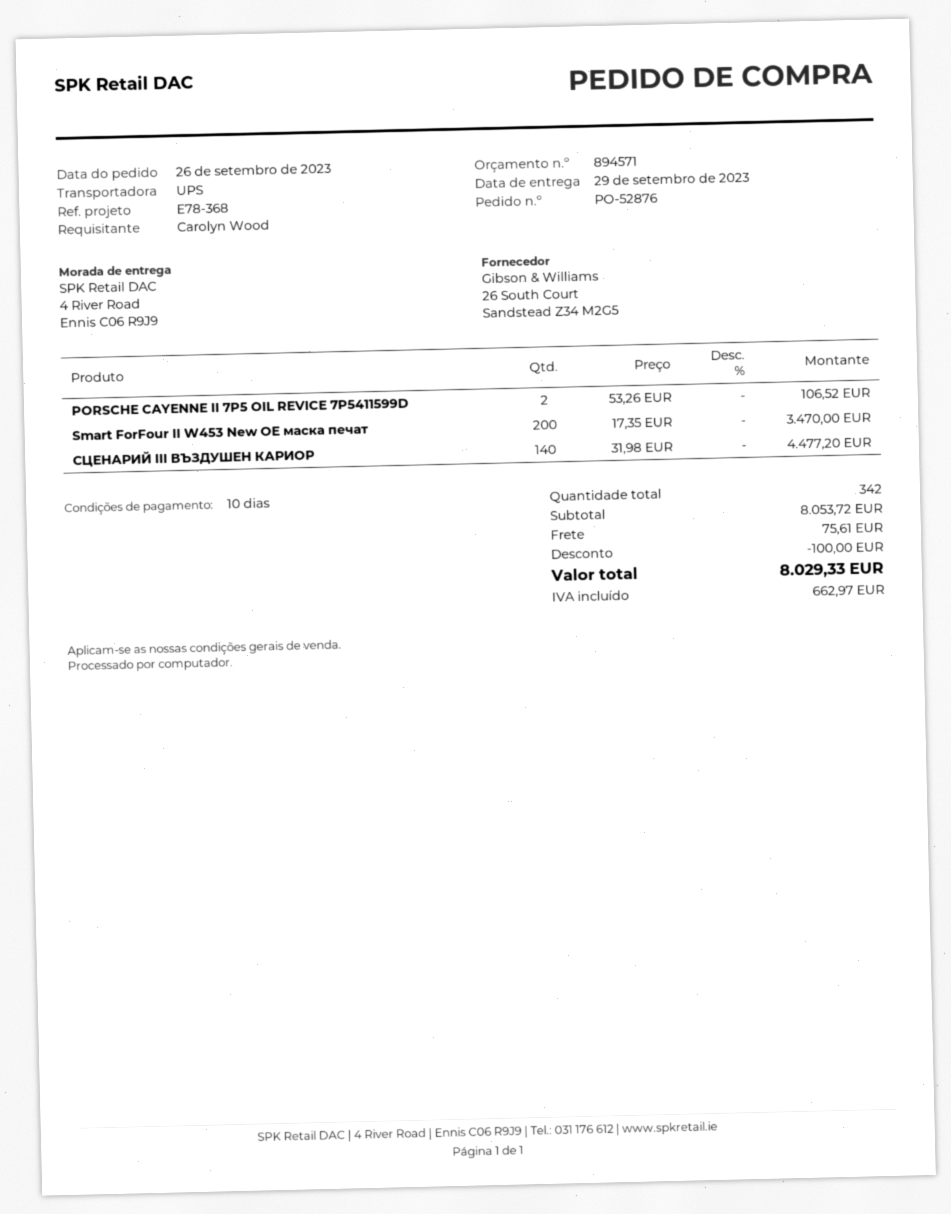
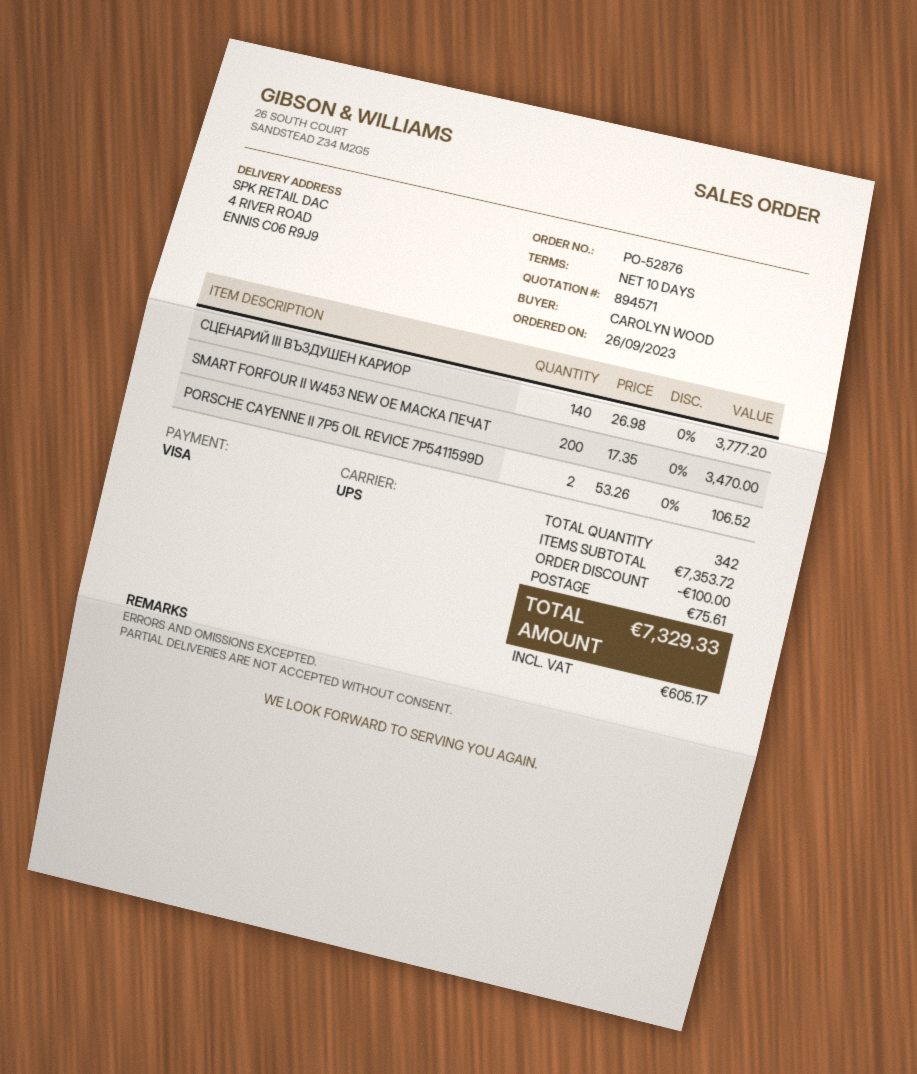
СЦЕНАРИЙ III ВЪЗДУШЕН КАРИОР: 140 x 31.98 = 4477.20 -> 140 x 26.98 = 3777.20
subtotal: 8053.72 -> 7353.72
tax: 662.97 -> 605.17
total: 8029.33 -> 7329.33

